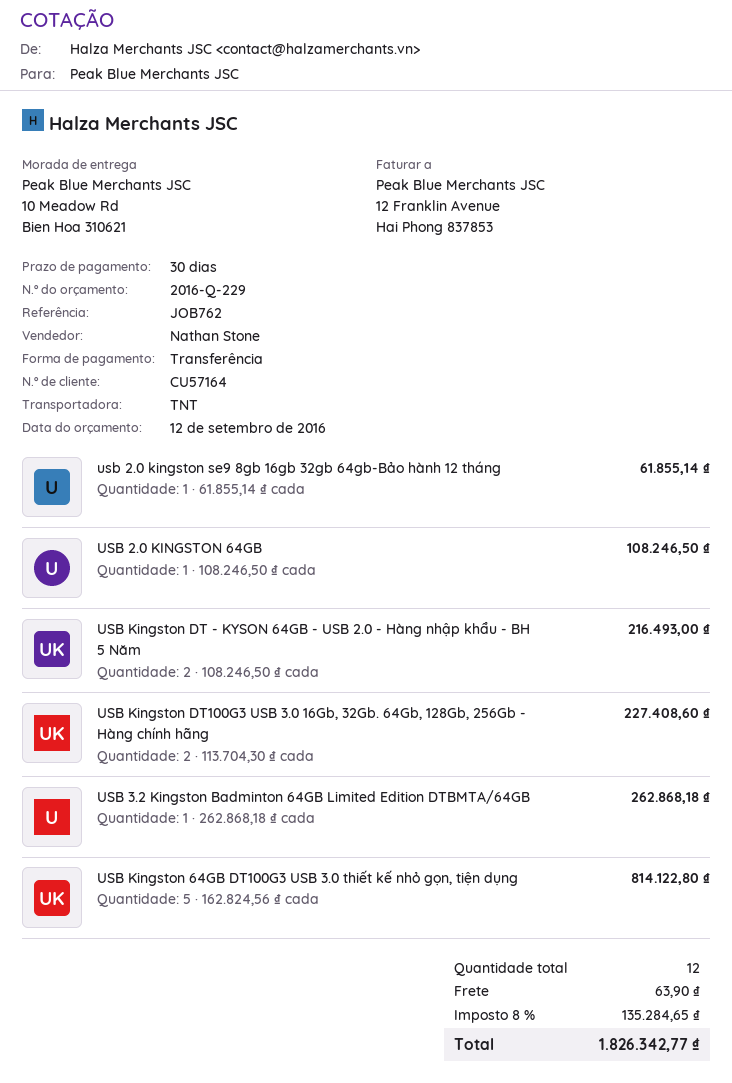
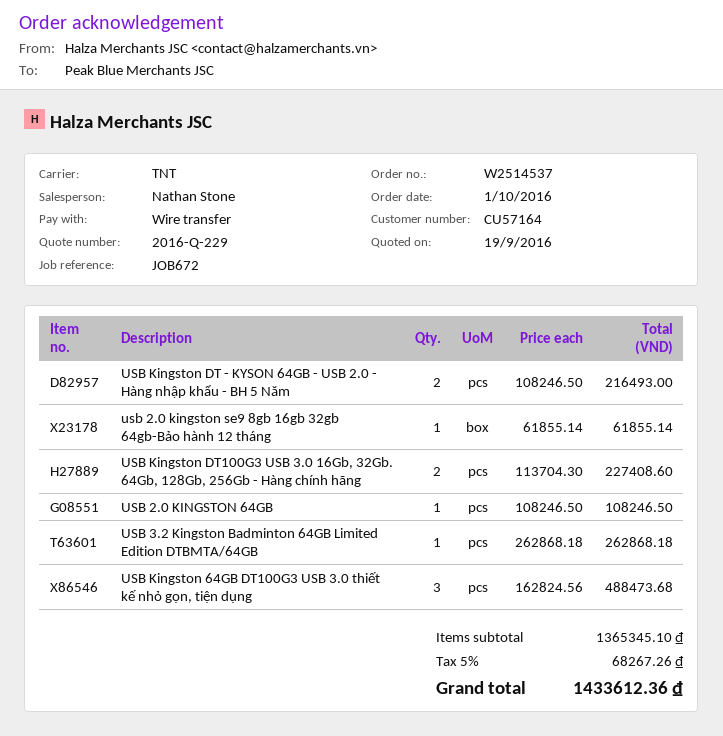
quote date: 2016-09-12 -> 2016-09-19
reference: JOB762 -> JOB672
USB Kingston 64GB DT100G3 USB 3.0 thiết kế nhỏ gọn, tiện dụng: 5 x 162824.56 = 814122.80 -> 3 x 162824.56 = 488473.68
shipping: 63.90 -> none
tax: 8% = 135284.65 -> 5% = 68267.26
total: 1826342.77 -> 1433612.36

